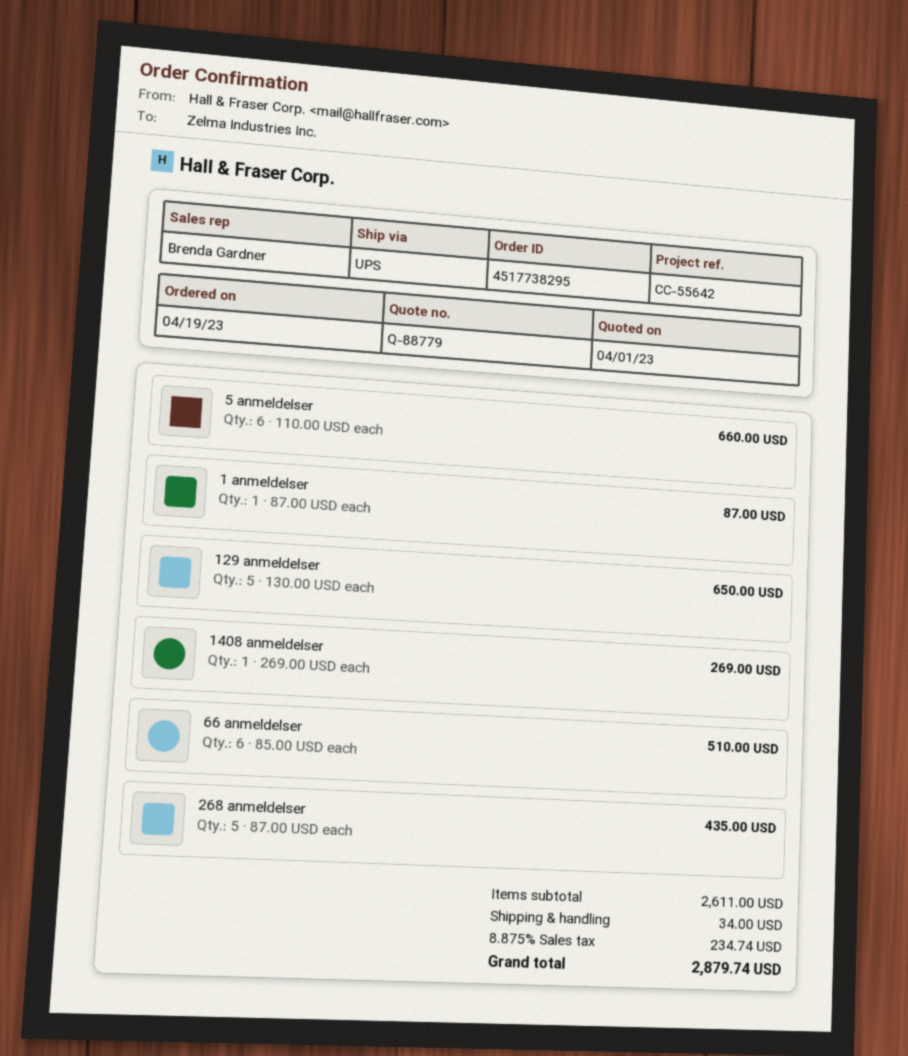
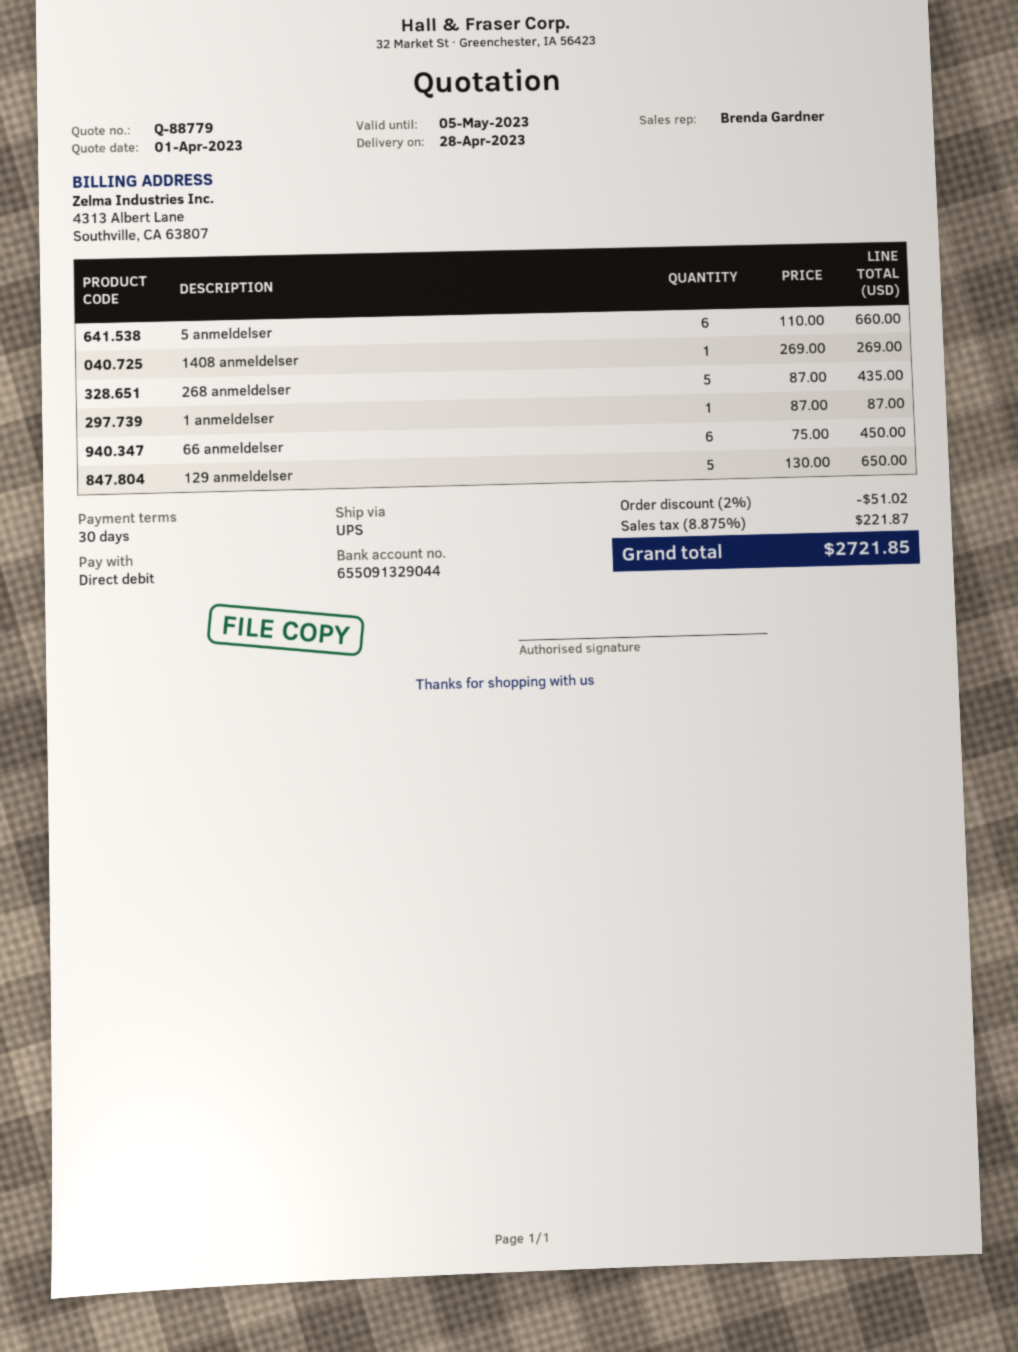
66 anmeldelser: 6 x 85.00 = 510.00 -> 6 x 75.00 = 450.00
discount: none -> 2% = 51.02
shipping: 34.00 -> none
tax: 8.875% = 234.74 -> 8.875% = 221.87
total: 2879.74 -> 2721.85

